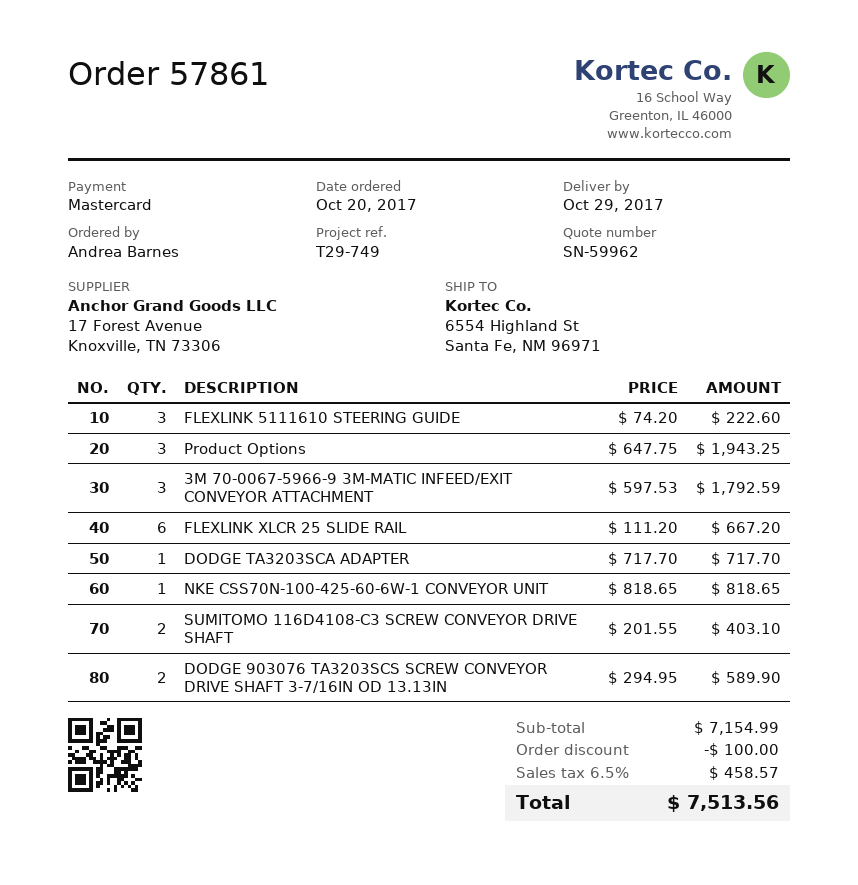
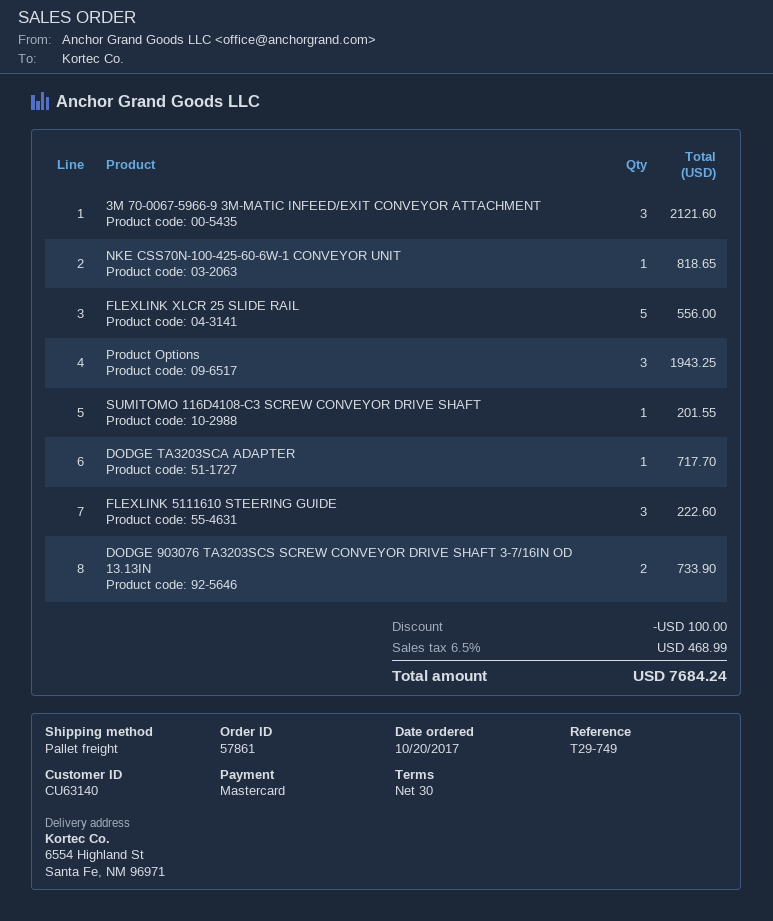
3M 70-0067-5966-9 3M-MATIC INFEED/EXIT CONVEYOR ATTACHMENT: 3 for 1792.59 -> 3 for 2121.60
FLEXLINK XLCR 25 SLIDE RAIL: 6 for 667.20 -> 5 for 556.00
SUMITOMO 116D4108-C3 SCREW CONVEYOR DRIVE SHAFT: 2 for 403.10 -> 1 for 201.55
DODGE 903076 TA3203SCS SCREW CONVEYOR DRIVE SHAFT 3-7/16IN OD 13.13IN: 2 for 589.90 -> 2 for 733.90
tax: 6.5% = 458.57 -> 6.5% = 468.99
total: 7513.56 -> 7684.24

